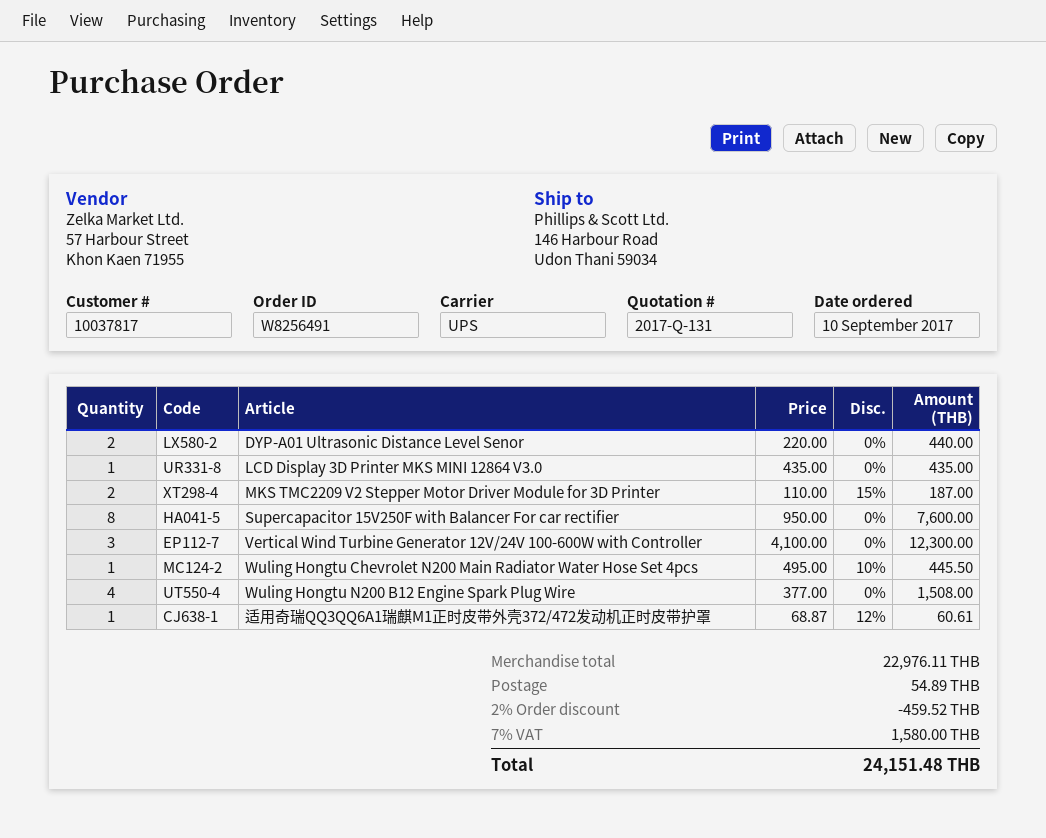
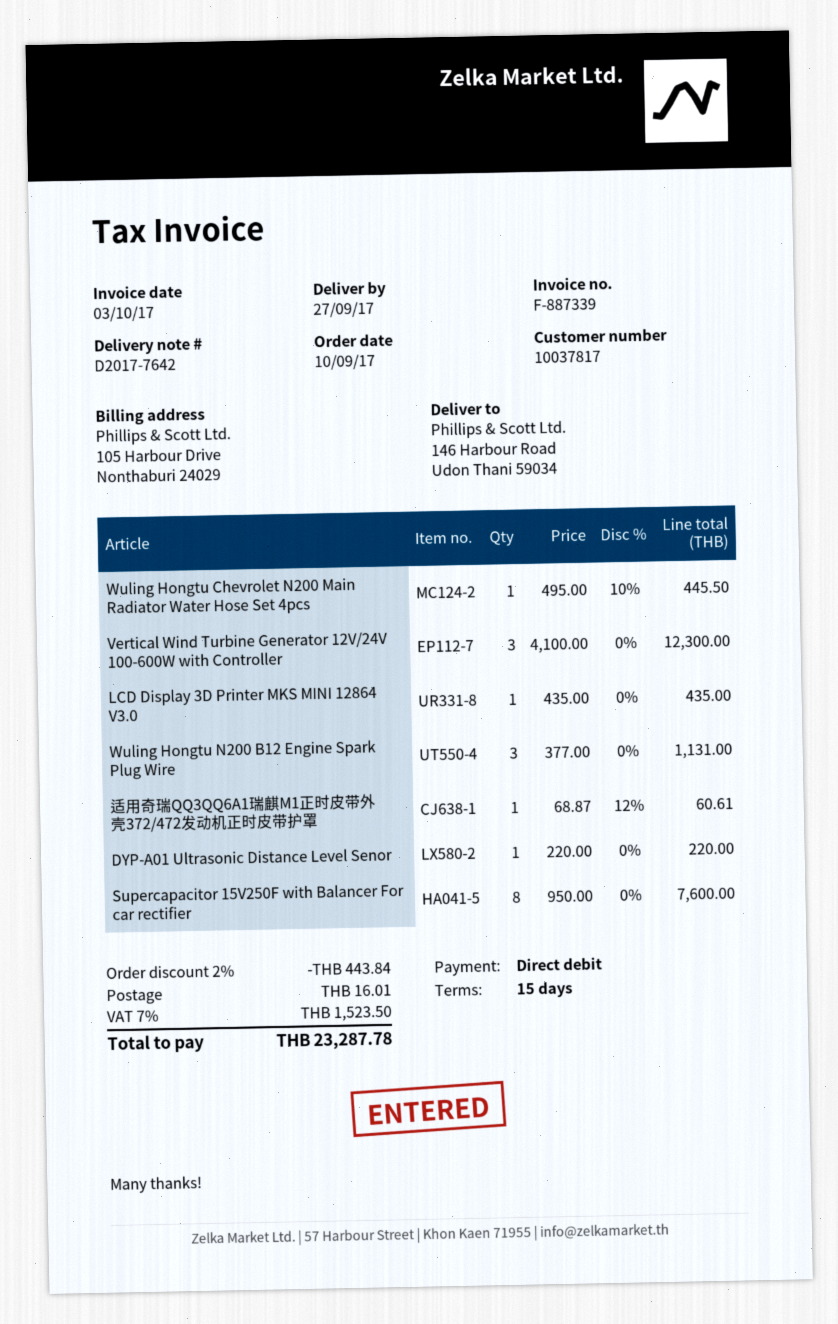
DYP-A01 Ultrasonic Distance Level Senor: 2 x 220.00 = 440.00 -> 1 x 220.00 = 220.00
MKS TMC2209 V2 Stepper Motor Driver Module for 3D Printer: 2 x 110.00 - 15% = 187.00 -> none
Wuling Hongtu N200 B12 Engine Spark Plug Wire: 4 x 377.00 = 1508.00 -> 3 x 377.00 = 1131.00
discount: 2% = 459.52 -> 2% = 443.84
shipping: 54.89 -> 16.01
tax: 7% = 1580.00 -> 7% = 1523.50
total: 24151.48 -> 23287.78

